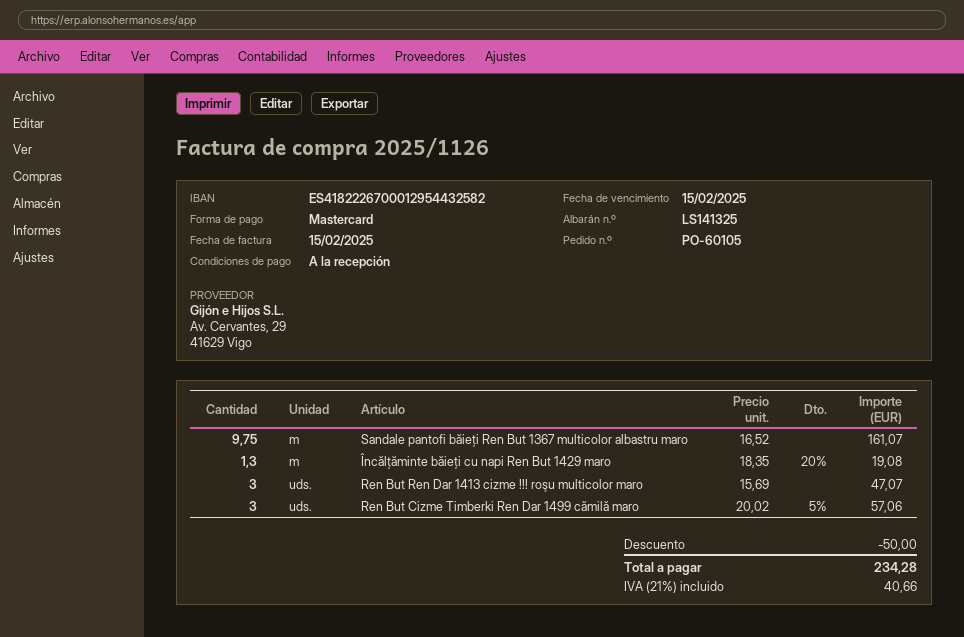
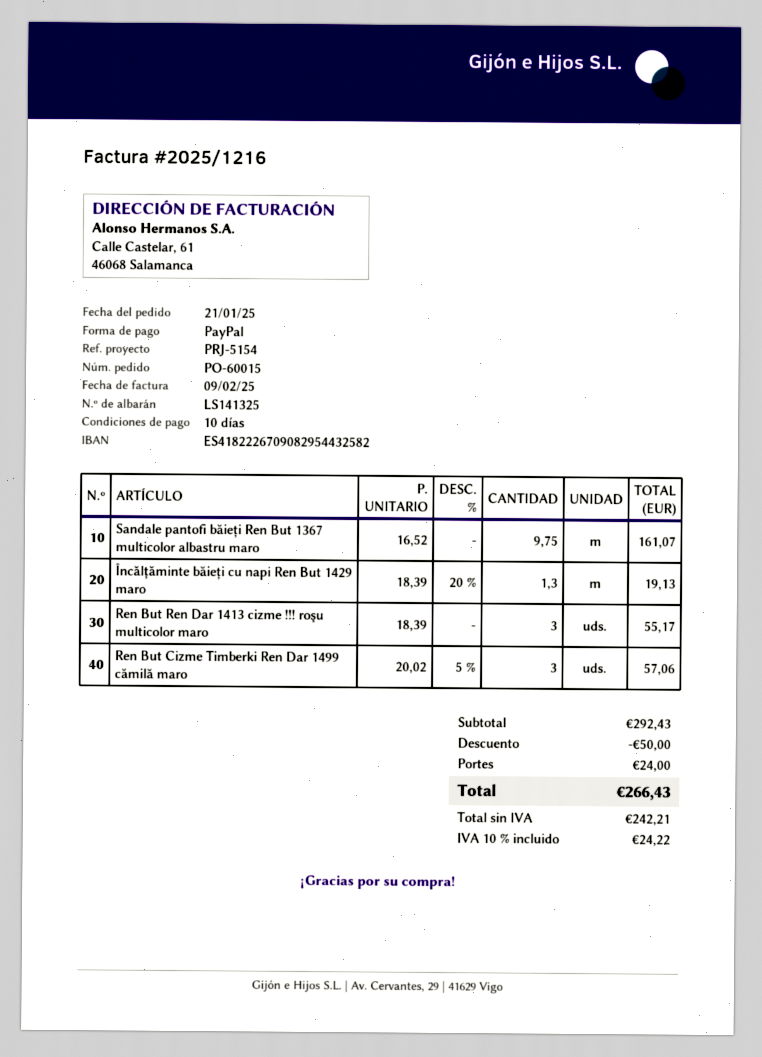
order number: PO-60105 -> PO-60015
invoice number: 2025/1126 -> 2025/1216
invoice date: 2025-02-15 -> 2025-02-09
payment terms: on receipt -> 10 days
payment method: Mastercard -> PayPal
bank account: ES4182226700012954432582 -> ES4182226709082954432582
Încălțăminte băieți cu napi Ren But 1429 maro: 1.3 x 18.35 - 20% = 19.08 -> 1.3 x 18.39 - 20% = 19.13
Ren But Ren Dar 1413 cizme !!! roşu multicolor maro: 3 x 15.69 = 47.07 -> 3 x 18.39 = 55.17
shipping: none -> 24.00
tax: 21% = 40.66 -> 10% = 24.22
total: 234.28 -> 266.43

